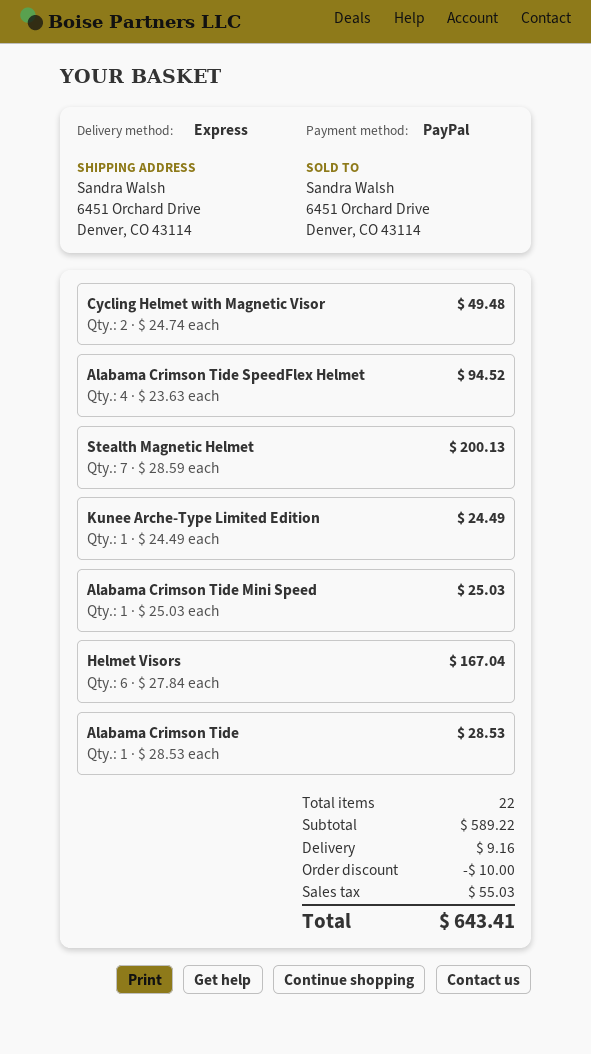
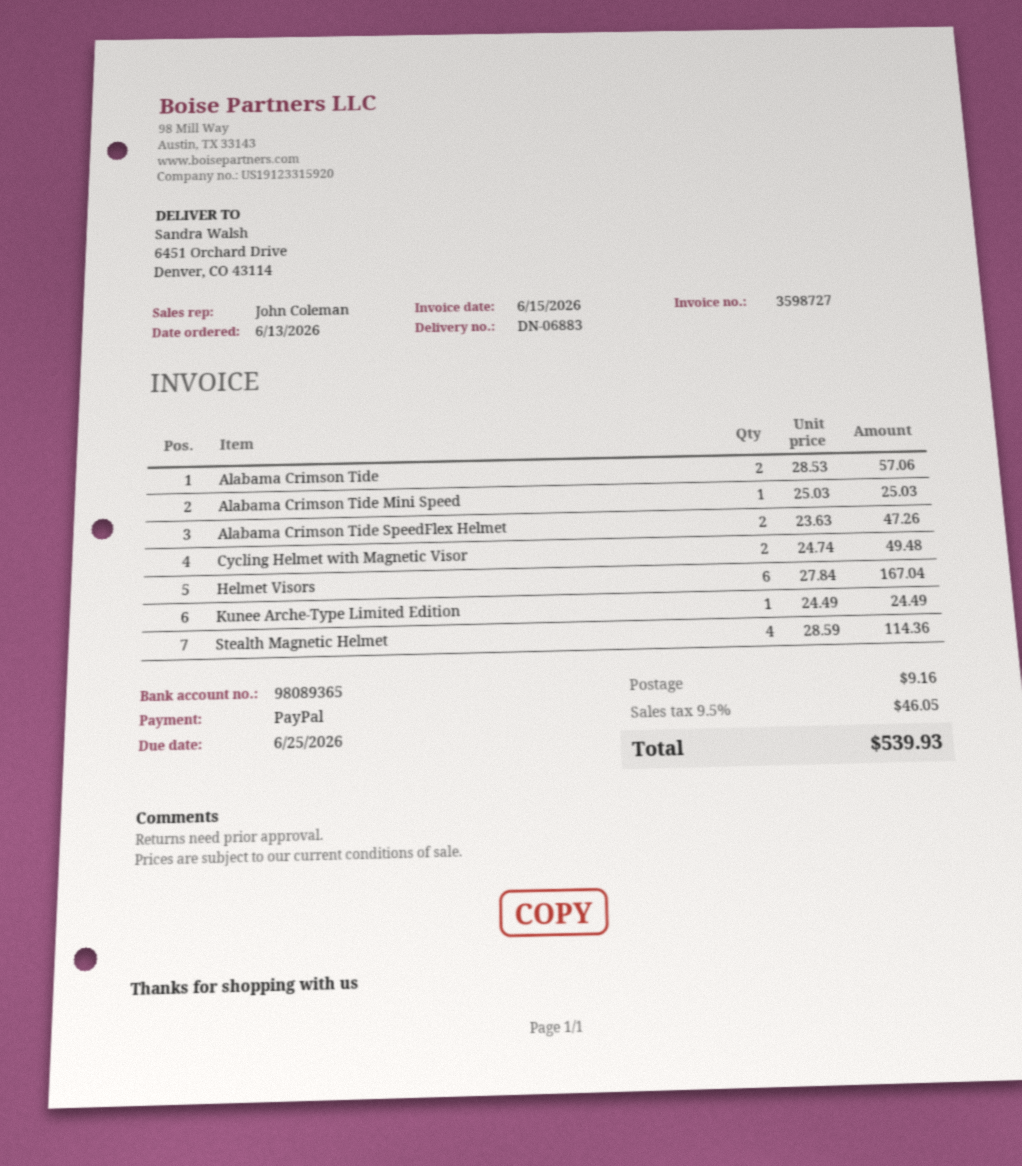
Alabama Crimson Tide SpeedFlex Helmet: 4 x 23.63 = 94.52 -> 2 x 23.63 = 47.26
Stealth Magnetic Helmet: 7 x 28.59 = 200.13 -> 4 x 28.59 = 114.36
Alabama Crimson Tide: 1 x 28.53 = 28.53 -> 2 x 28.53 = 57.06
discount: 10.00 -> none
tax: 55.03 -> 46.05
total: 643.41 -> 539.93

